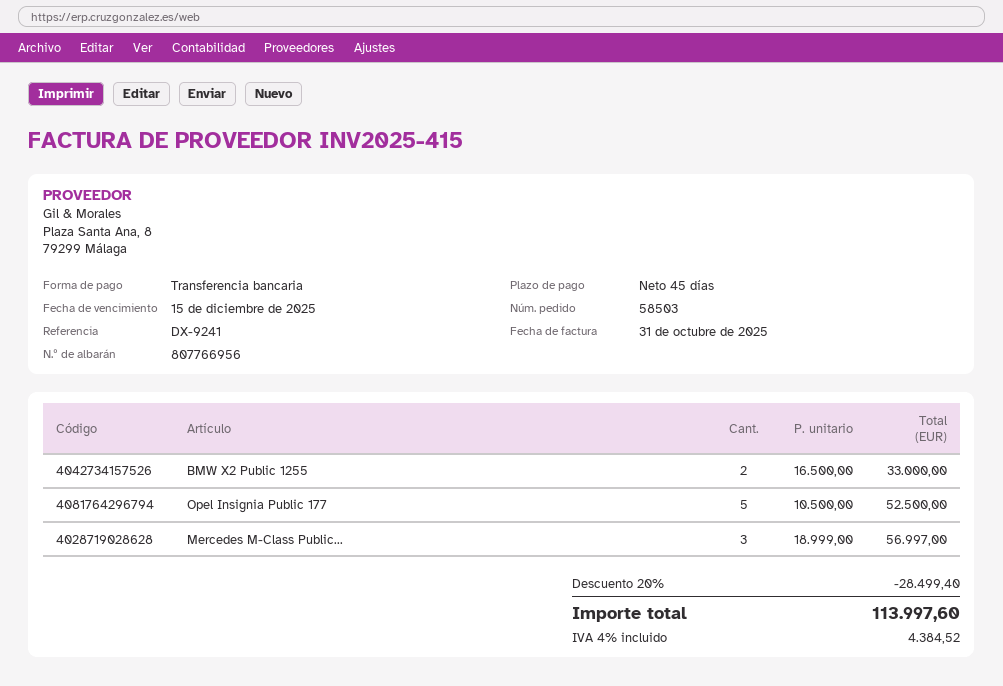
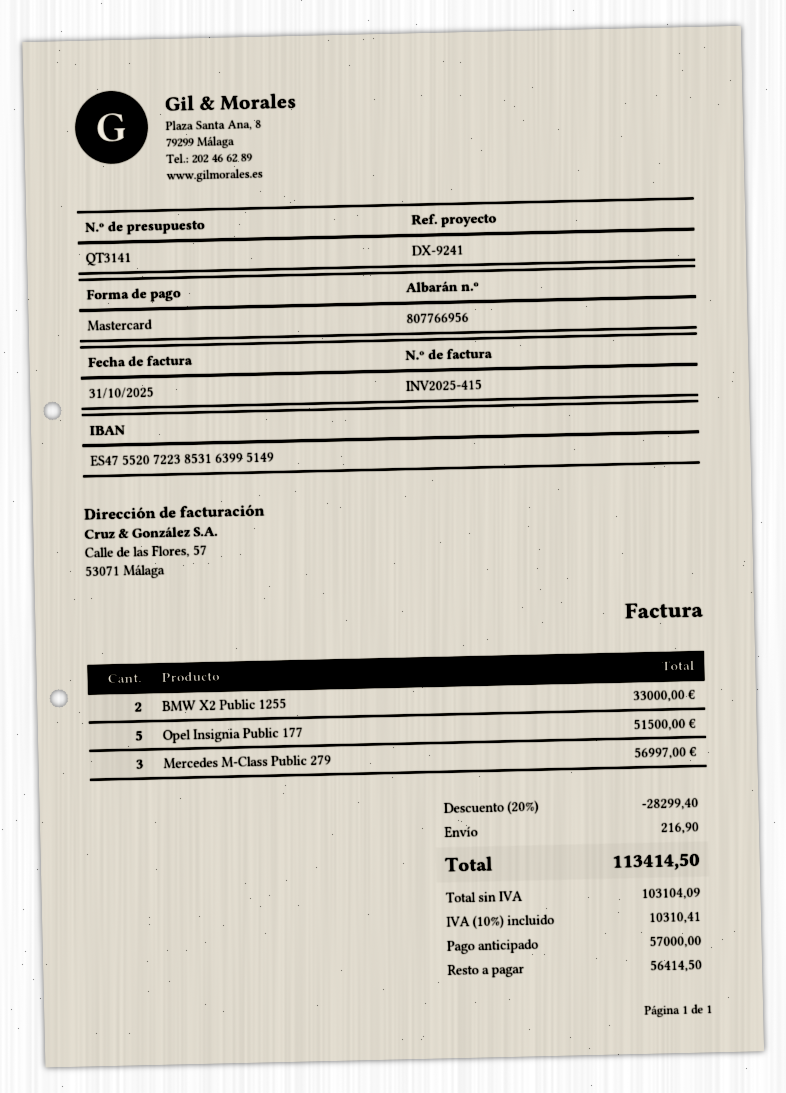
payment method: bank transfer -> Mastercard
Opel Insignia Public 177: 5 for 52500.00 -> 5 for 51500.00
discount: 20% = 28499.40 -> 20% = 28299.40
shipping: none -> 216.90
tax: 4% = 4384.52 -> 10% = 10310.41
total: 113997.60 -> 113414.50

